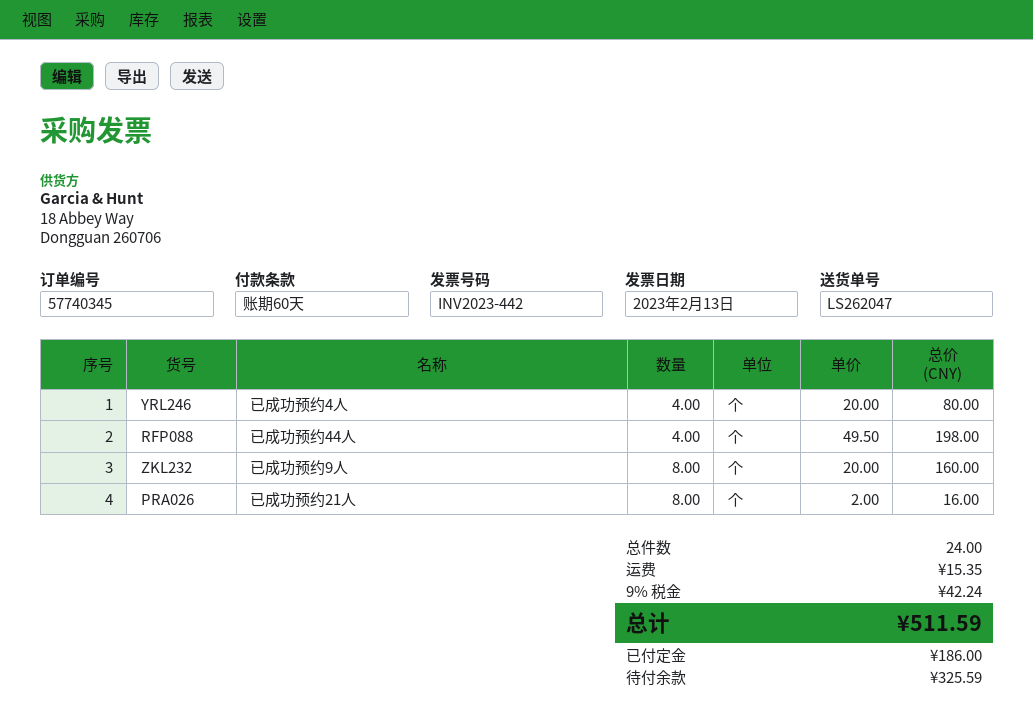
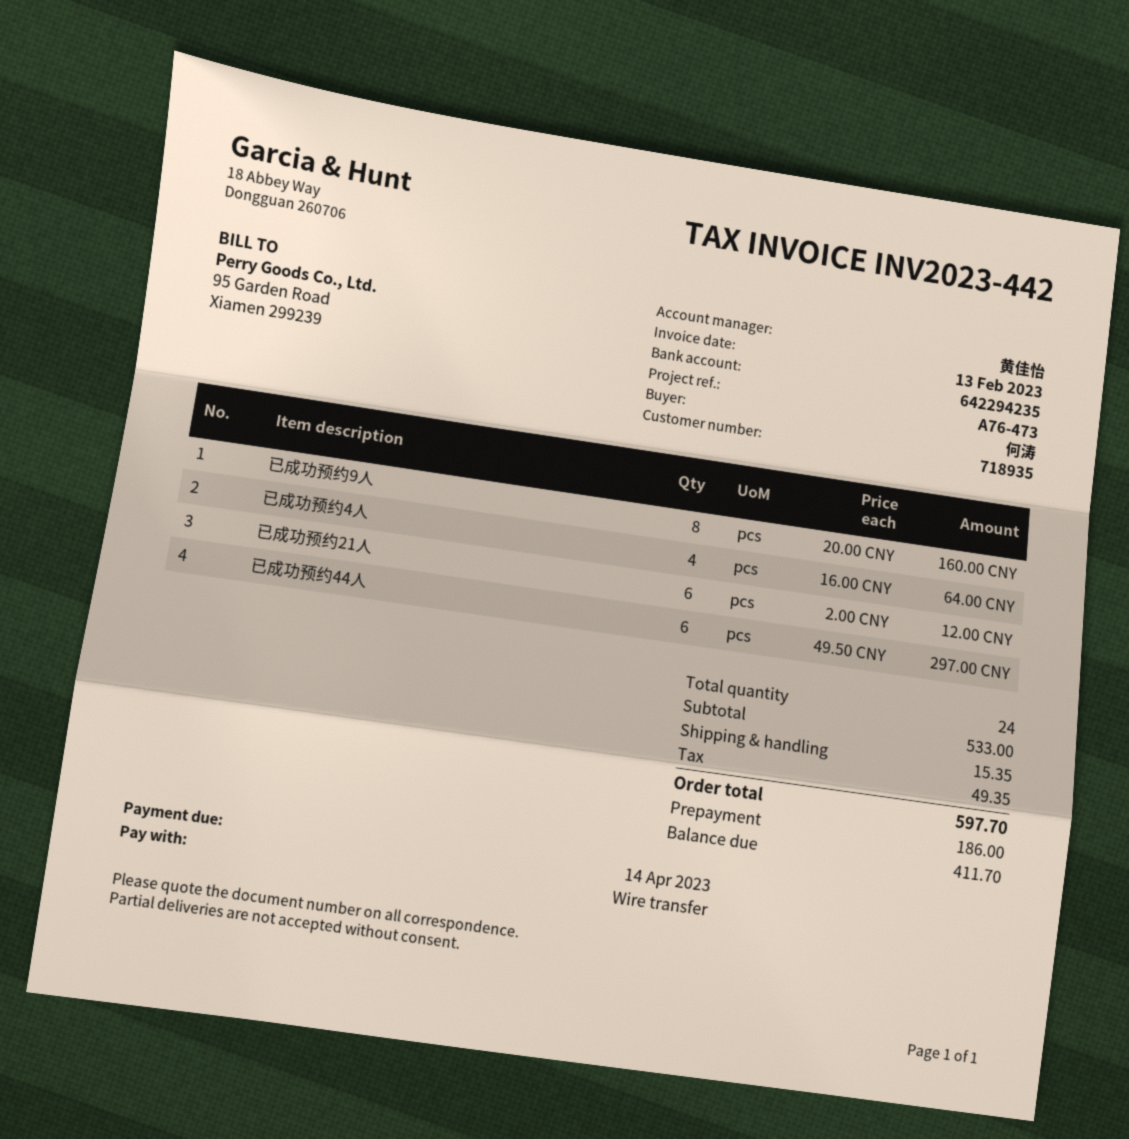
已成功预约4人: 4 x 20.00 = 80.00 -> 4 x 16.00 = 64.00
已成功预约44人: 4 x 49.50 = 198.00 -> 6 x 49.50 = 297.00
已成功预约21人: 8 x 2.00 = 16.00 -> 6 x 2.00 = 12.00
tax: 42.24 -> 49.35
total: 511.59 -> 597.70
balance: 325.59 -> 411.70

